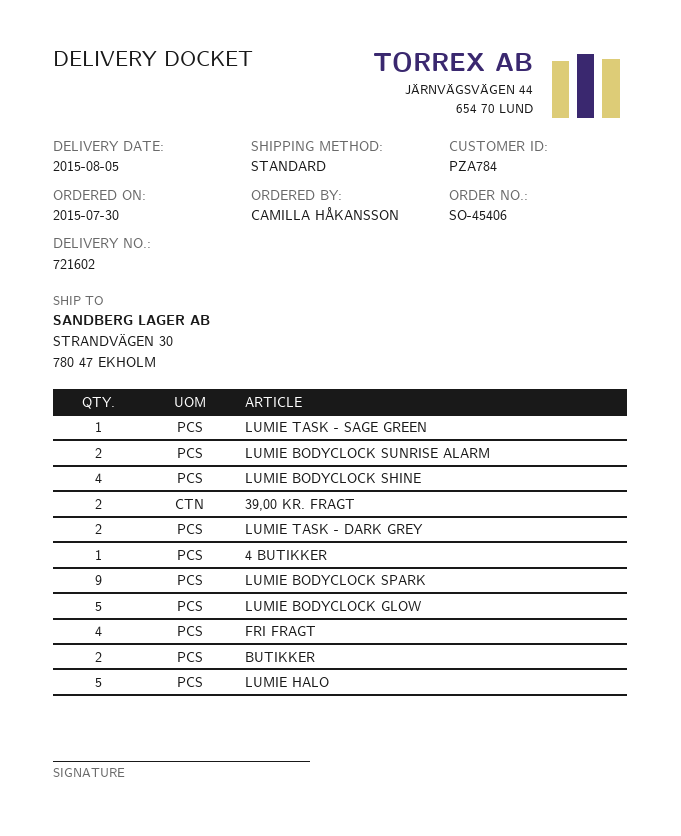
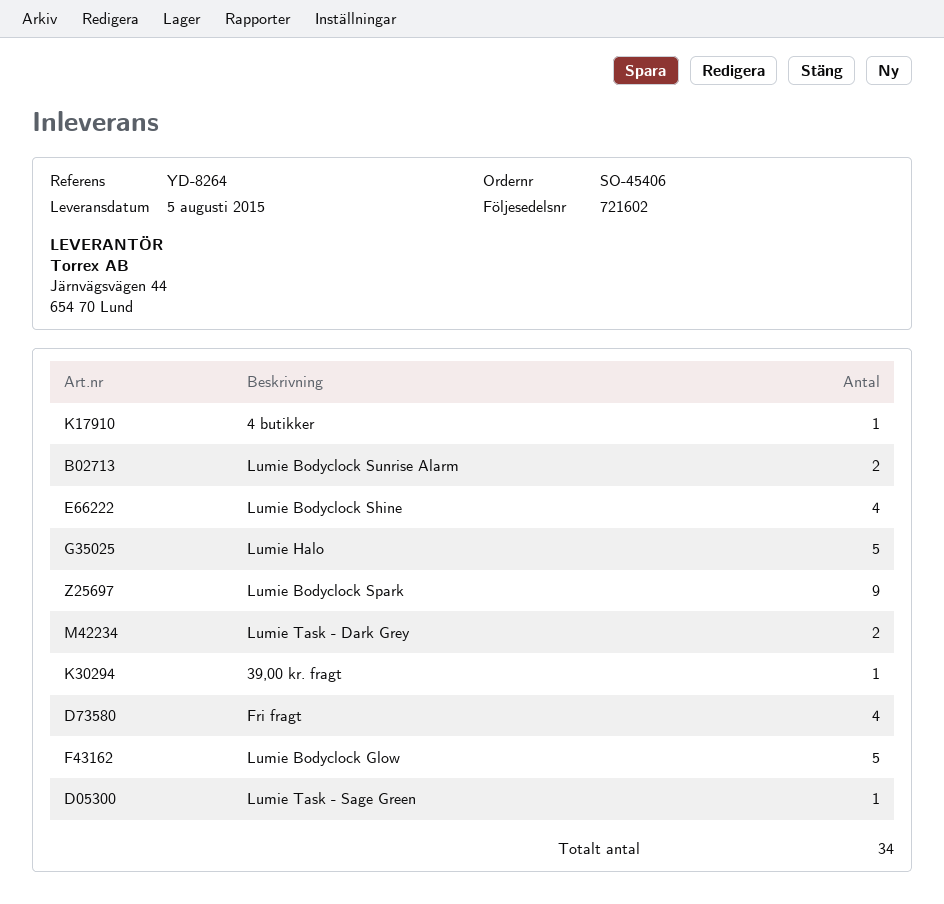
39,00 KR. FRAGT: 2 -> 1
BUTIKKER: 2 -> none

